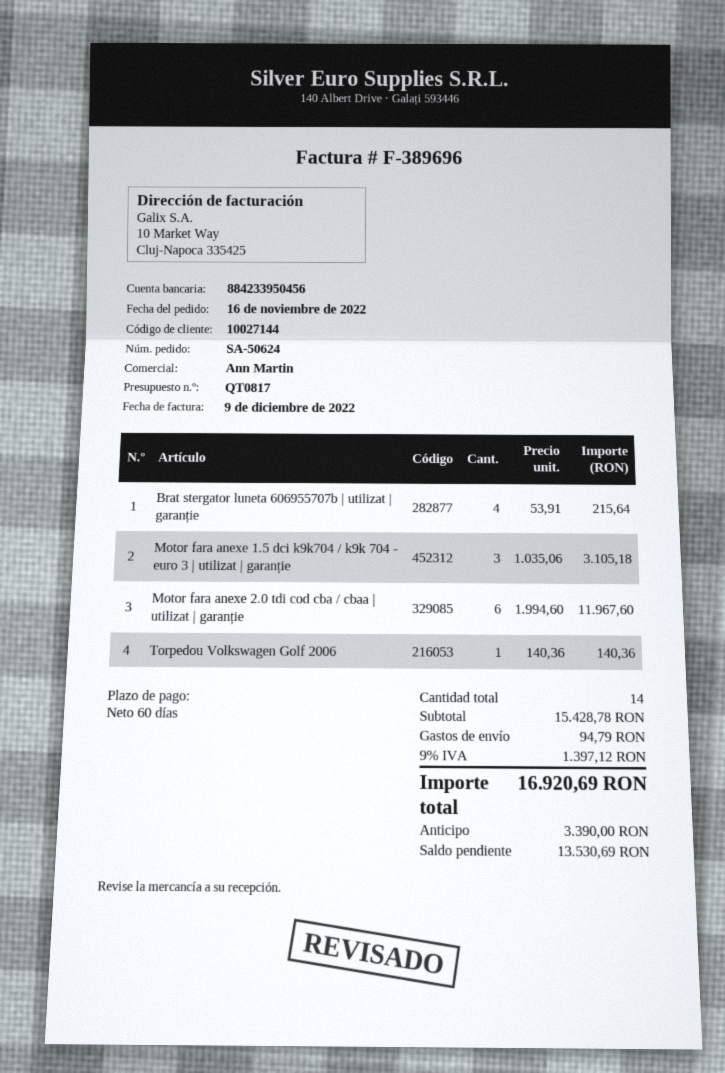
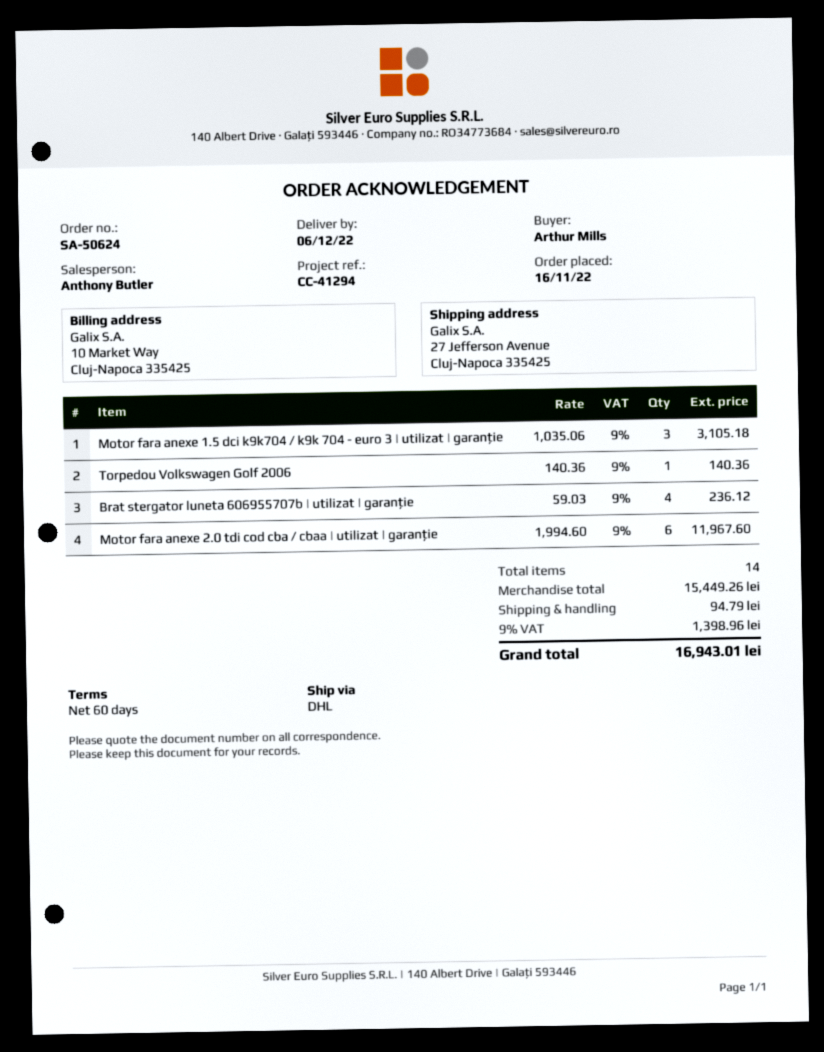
sales rep: Ann Martin -> Anthony Butler
Brat stergator luneta 606955707b | utilizat | garanție: 4 x 53.91 = 215.64 -> 4 x 59.03 = 236.12
subtotal: 15428.78 -> 15449.26
tax: 9% = 1397.12 -> 9% = 1398.96
total: 16920.69 -> 16943.01

